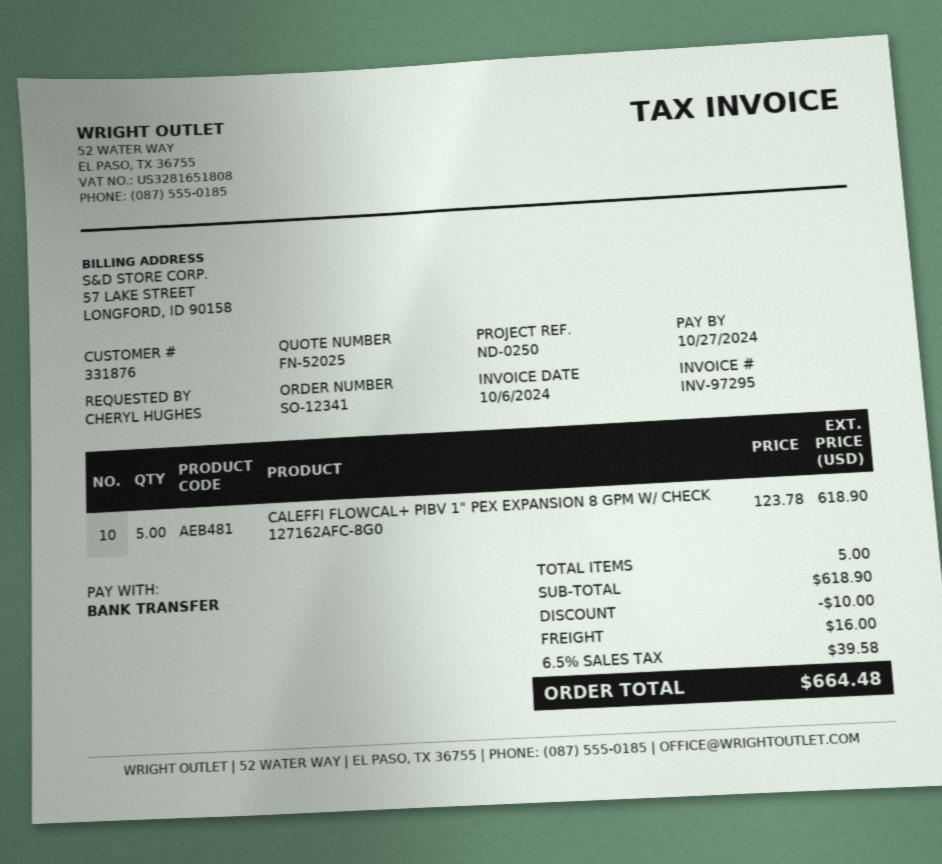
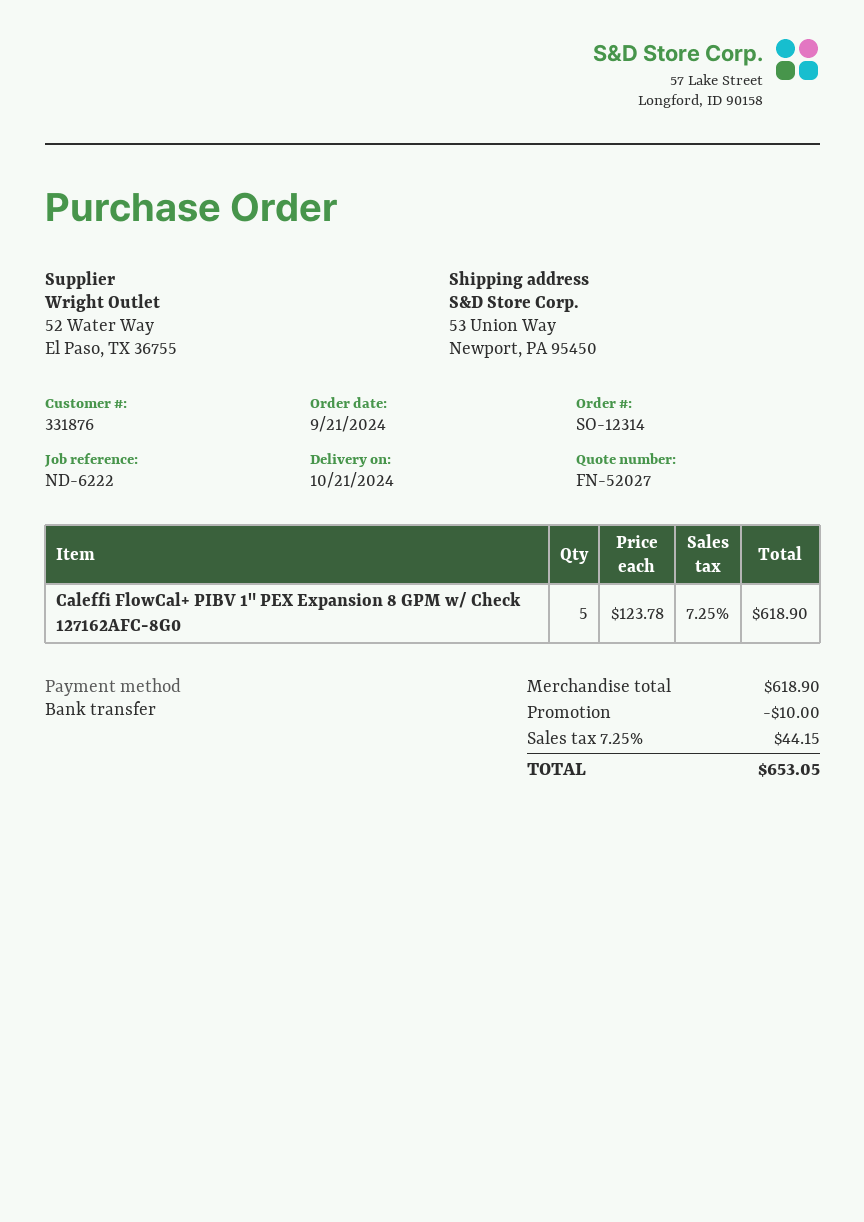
quote number: FN-52025 -> FN-52027
order number: SO-12341 -> SO-12314
reference: ND-0250 -> ND-6222
shipping: 16.00 -> none
tax: 6.5% = 39.58 -> 7.25% = 44.15
total: 664.48 -> 653.05

